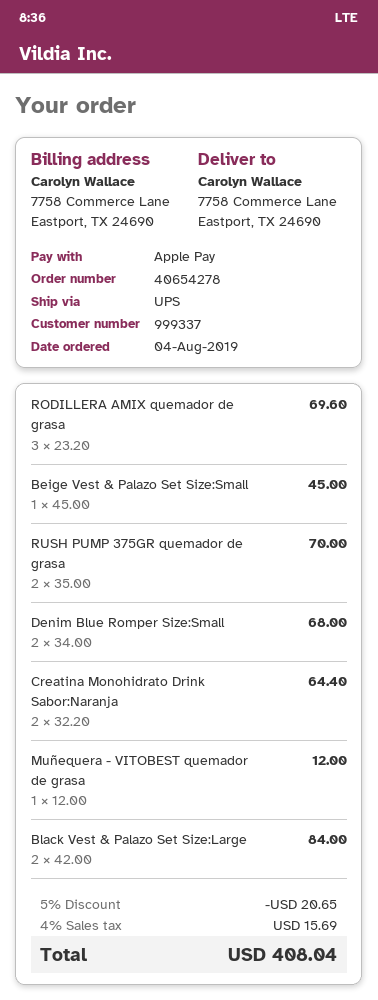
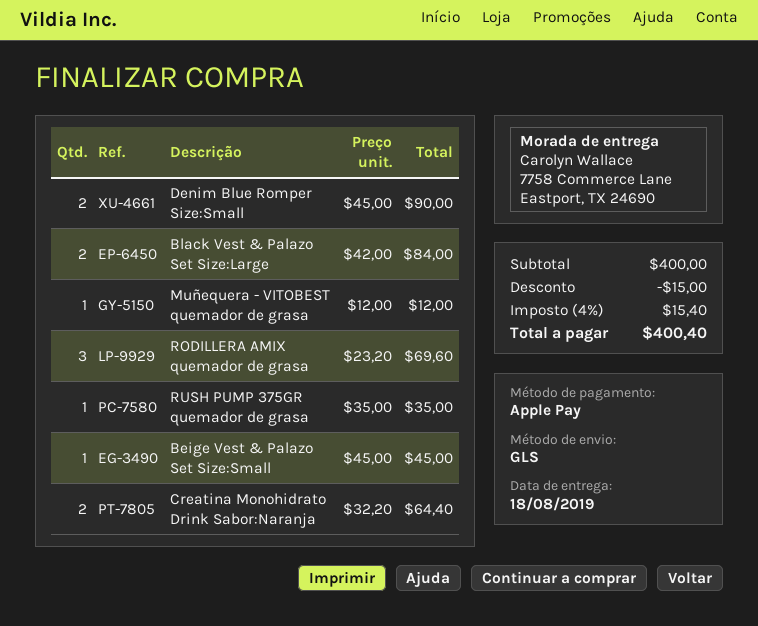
shipping method: UPS -> GLS
RUSH PUMP 375GR quemador de grasa: 2 x 35.00 = 70.00 -> 1 x 35.00 = 35.00
Denim Blue Romper Size:Small: 2 x 34.00 = 68.00 -> 2 x 45.00 = 90.00
discount: 20.65 -> 15.00
tax: 4% = 15.69 -> 4% = 15.40
total: 408.04 -> 400.40

